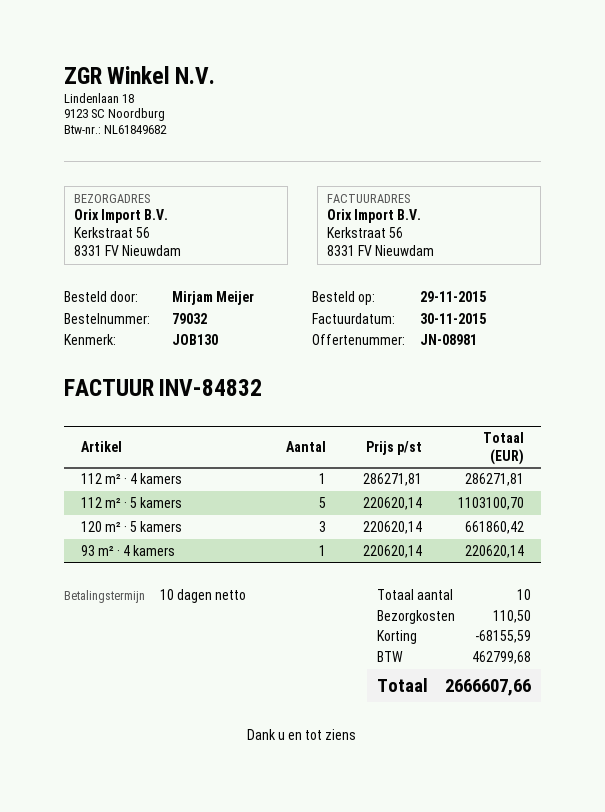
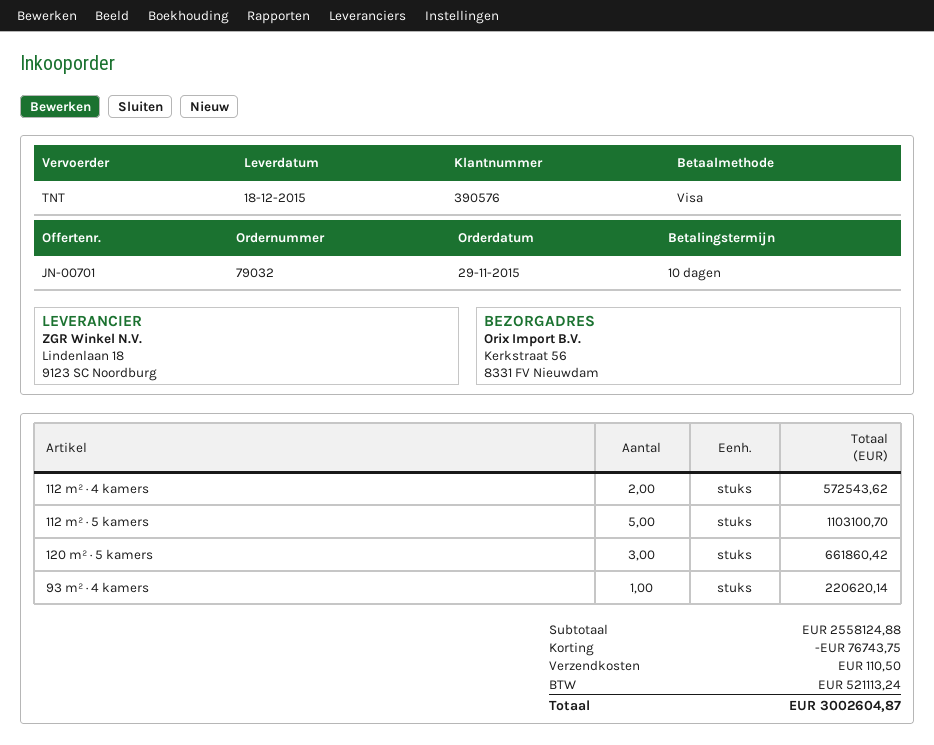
quote number: JN-08981 -> JN-00701
112 m² · 4 kamers: 1 for 286271.81 -> 2 for 572543.62
discount: 68155.59 -> 76743.75
tax: 462799.68 -> 521113.24
total: 2666607.66 -> 3002604.87

